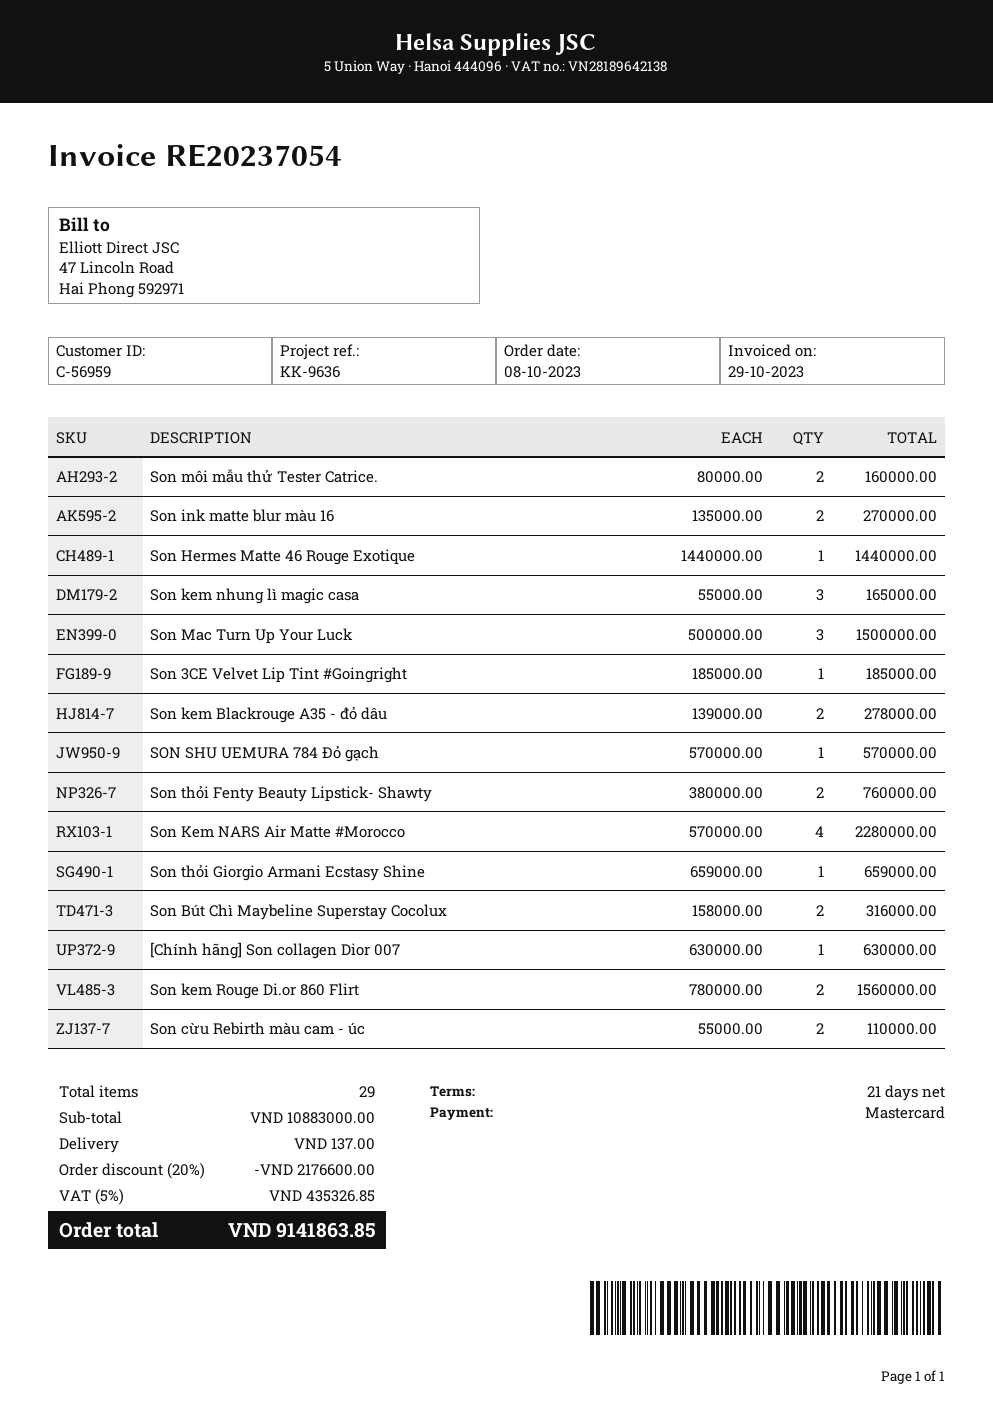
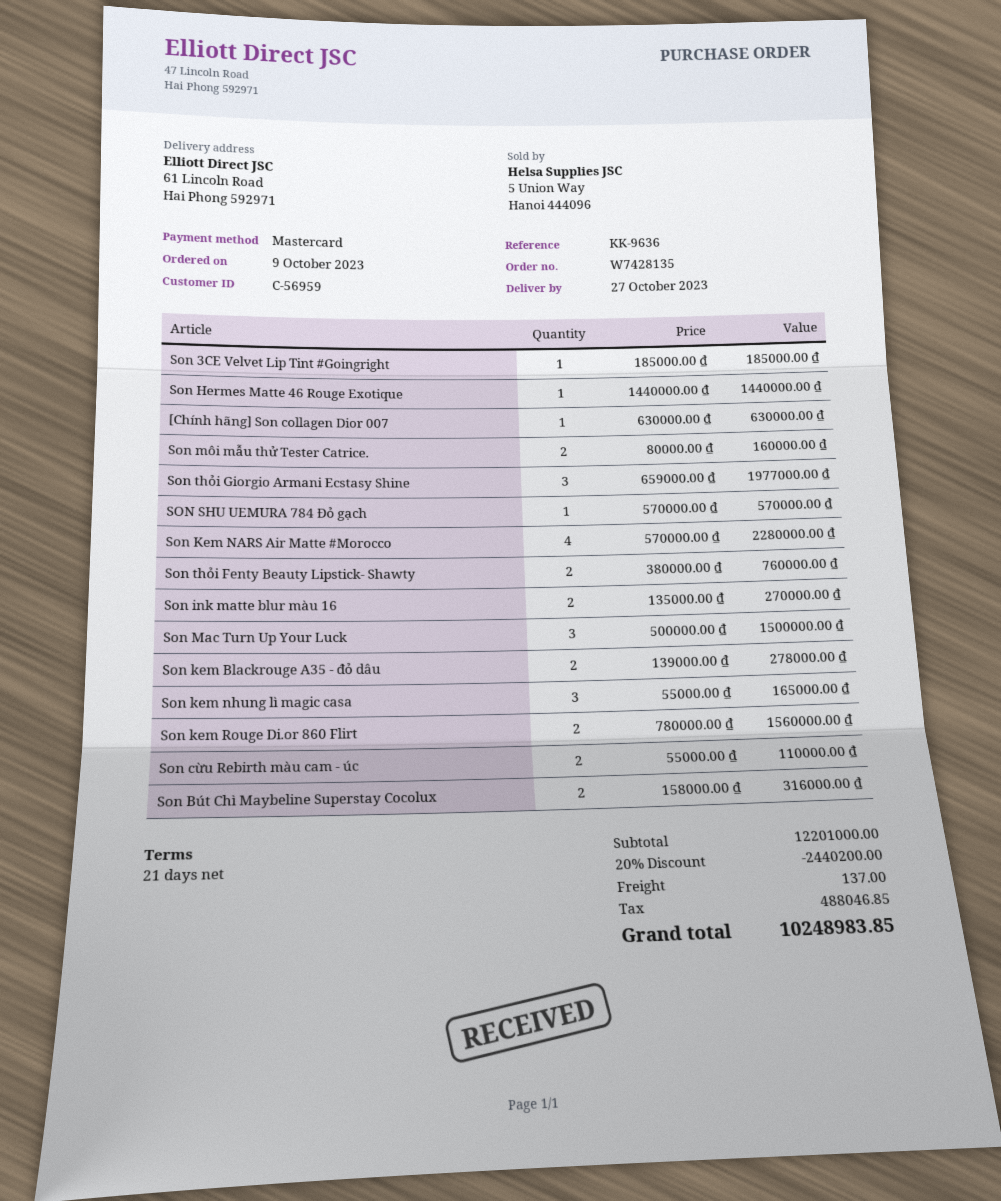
order date: 2023-10-08 -> 2023-10-09
Son thỏi Giorgio Armani Ecstasy Shine: 1 x 659000.00 = 659000.00 -> 3 x 659000.00 = 1977000.00
subtotal: 10883000.00 -> 12201000.00
discount: 20% = 2176600.00 -> 20% = 2440200.00
tax: 435326.85 -> 488046.85
total: 9141863.85 -> 10248983.85

